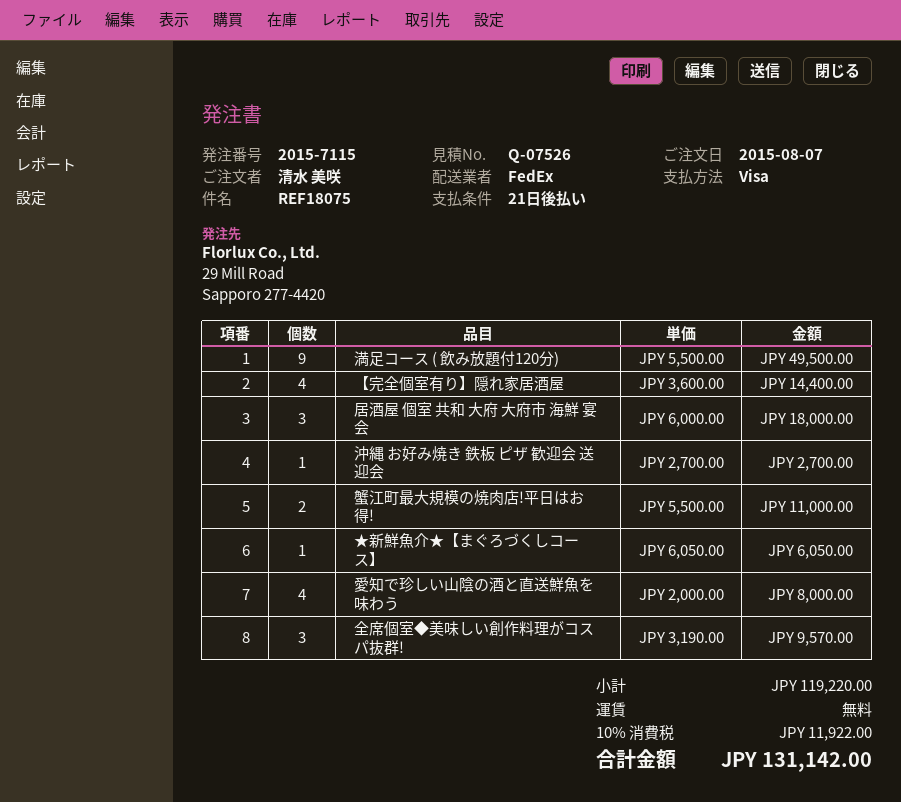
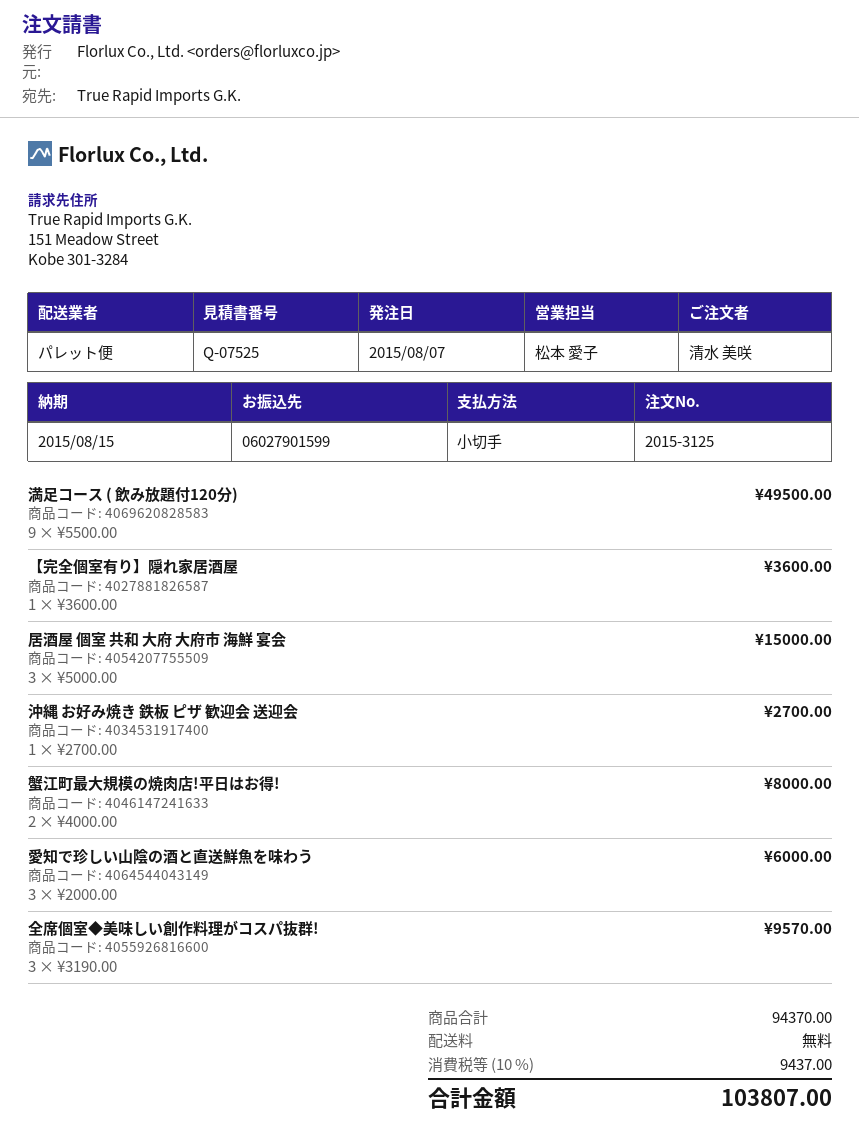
quote number: Q-07526 -> Q-07525
order number: 2015-7115 -> 2015-3125
payment method: Visa -> cheque
shipping method: FedEx -> pallet freight
【完全個室有り】隠れ家居酒屋: 4 x 3600.00 = 14400.00 -> 1 x 3600.00 = 3600.00
居酒屋 個室 共和 大府 大府市 海鮮 宴会: 3 x 6000.00 = 18000.00 -> 3 x 5000.00 = 15000.00
蟹江町最大規模の焼肉店!平日はお得!: 2 x 5500.00 = 11000.00 -> 2 x 4000.00 = 8000.00
★新鮮魚介★【まぐろづくしコース】: 1 x 6050.00 = 6050.00 -> none
愛知で珍しい山陰の酒と直送鮮魚を味わう: 4 x 2000.00 = 8000.00 -> 3 x 2000.00 = 6000.00
subtotal: 119220.00 -> 94370.00
tax: 10% = 11922.00 -> 10% = 9437.00
total: 131142.00 -> 103807.00

